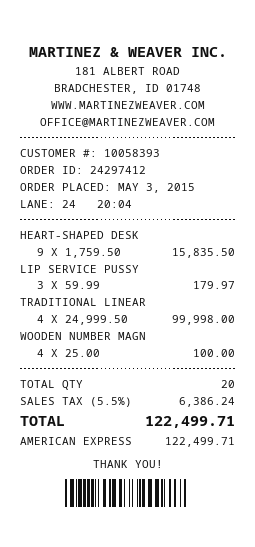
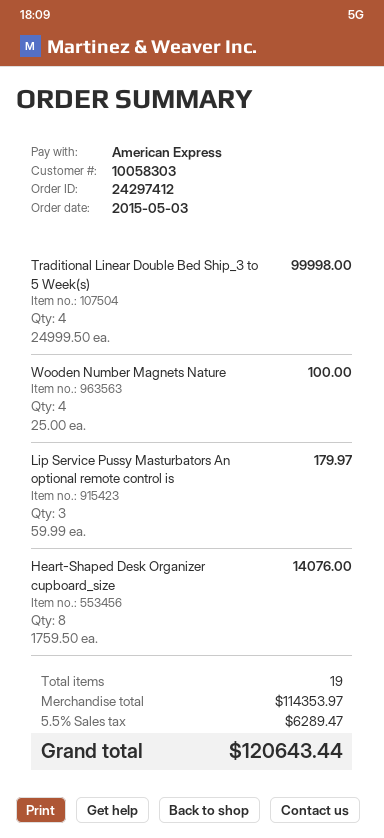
customer number: 10058393 -> 10058303
HEART-SHAPED DESK: 9 x 1759.50 = 15835.50 -> 8 x 1759.50 = 14076.00
total quantity: 20 -> 19
tax: 5.5% = 6386.24 -> 5.5% = 6289.47
total: 122499.71 -> 120643.44

